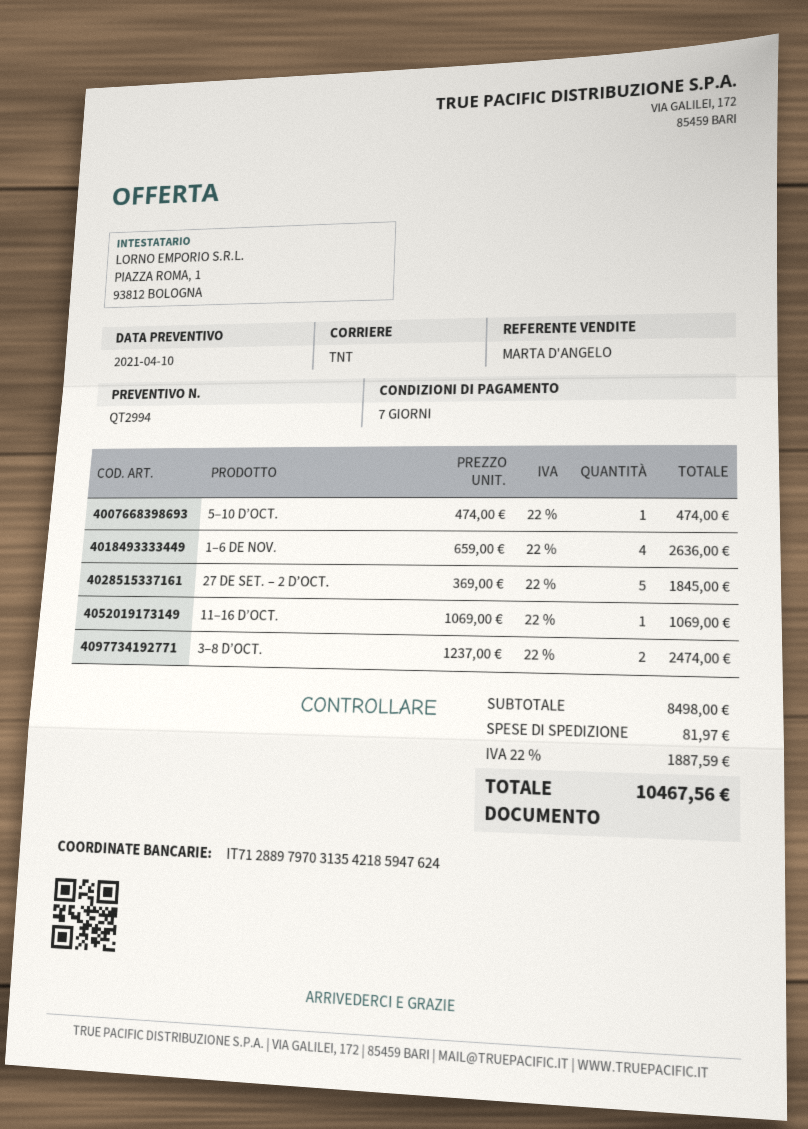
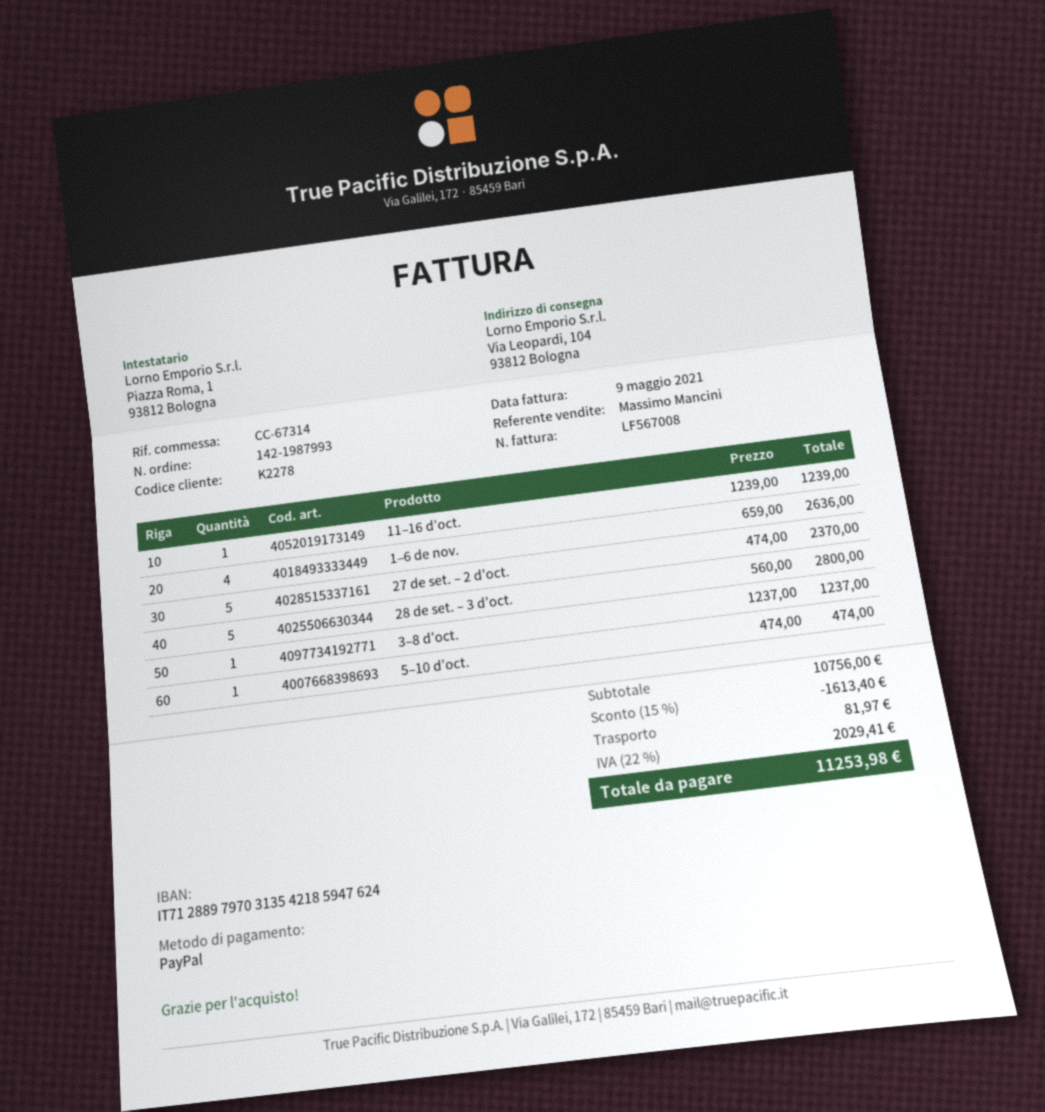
sales rep: MARTA D'ANGELO -> Massimo Mancini
27 DE SET. – 2 D’OCT.: 5 x 369.00 = 1845.00 -> 5 x 474.00 = 2370.00
11–16 D’OCT.: 1 x 1069.00 = 1069.00 -> 1 x 1239.00 = 1239.00
3–8 D’OCT.: 2 x 1237.00 = 2474.00 -> 1 x 1237.00 = 1237.00
28 de set. – 3 d’oct.: none -> 5 x 560.00 = 2800.00
subtotal: 8498.00 -> 10756.00
discount: none -> 15% = 1613.40
tax: 22% = 1887.59 -> 22% = 2029.41
total: 10467.56 -> 11253.98

